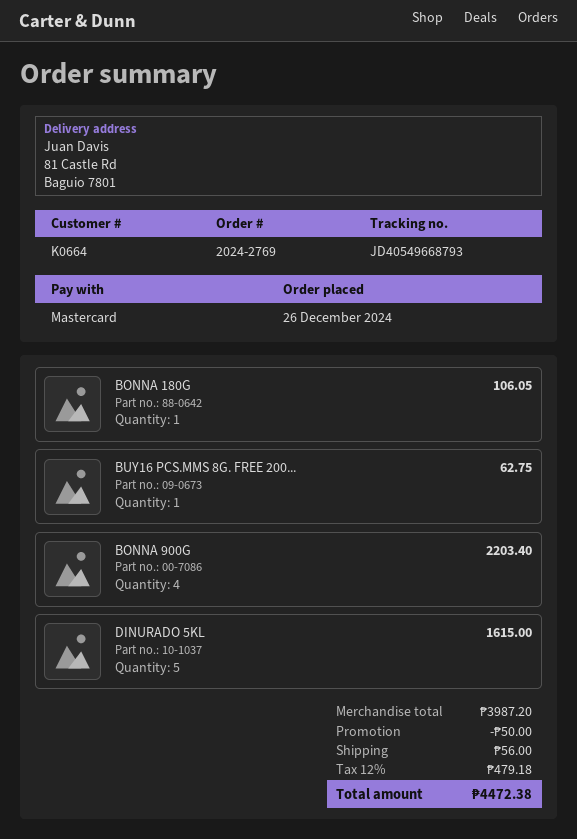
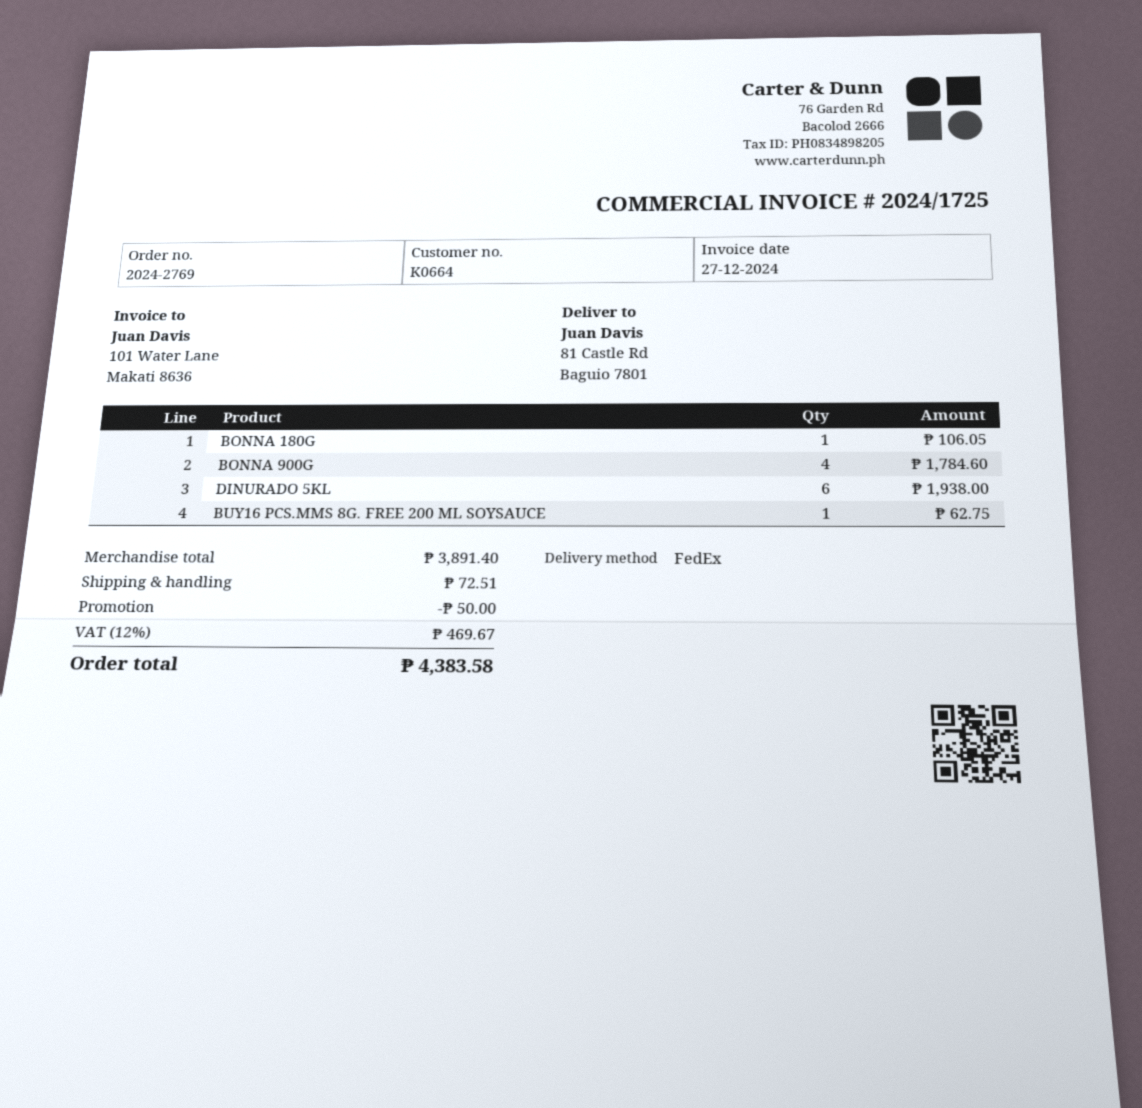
BONNA 900G: 4 for 2203.40 -> 4 for 1784.60
DINURADO 5KL: 5 for 1615.00 -> 6 for 1938.00
subtotal: 3987.20 -> 3891.40
shipping: 56.00 -> 72.51
tax: 12% = 479.18 -> 12% = 469.67
total: 4472.38 -> 4383.58

